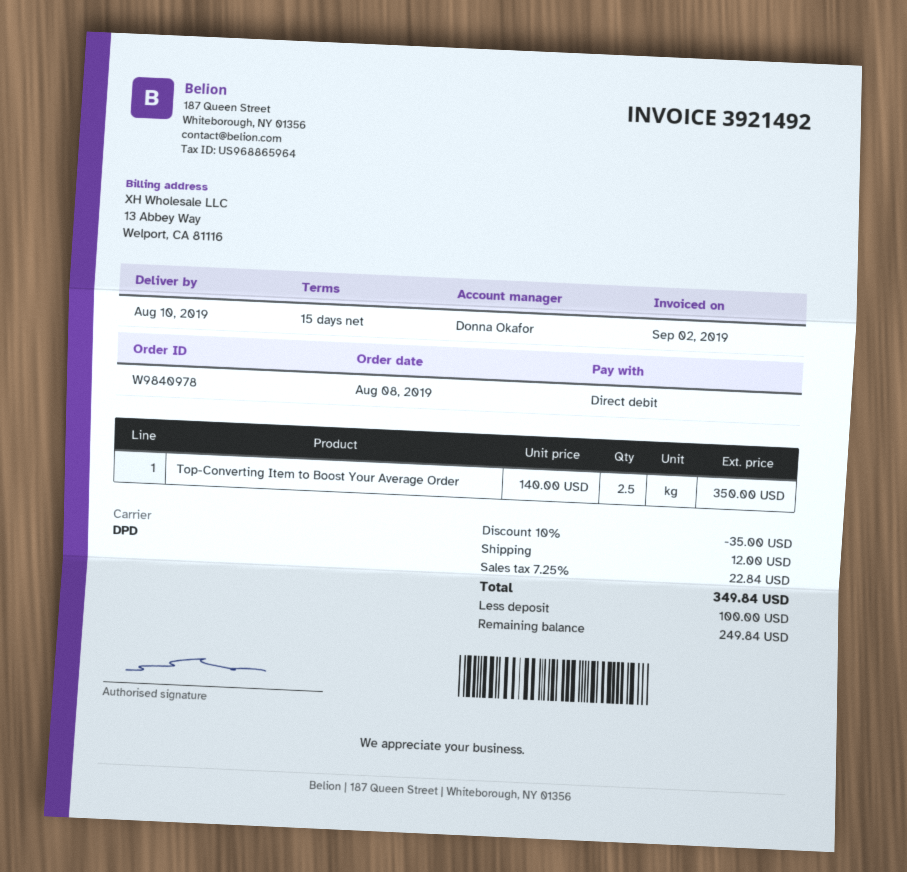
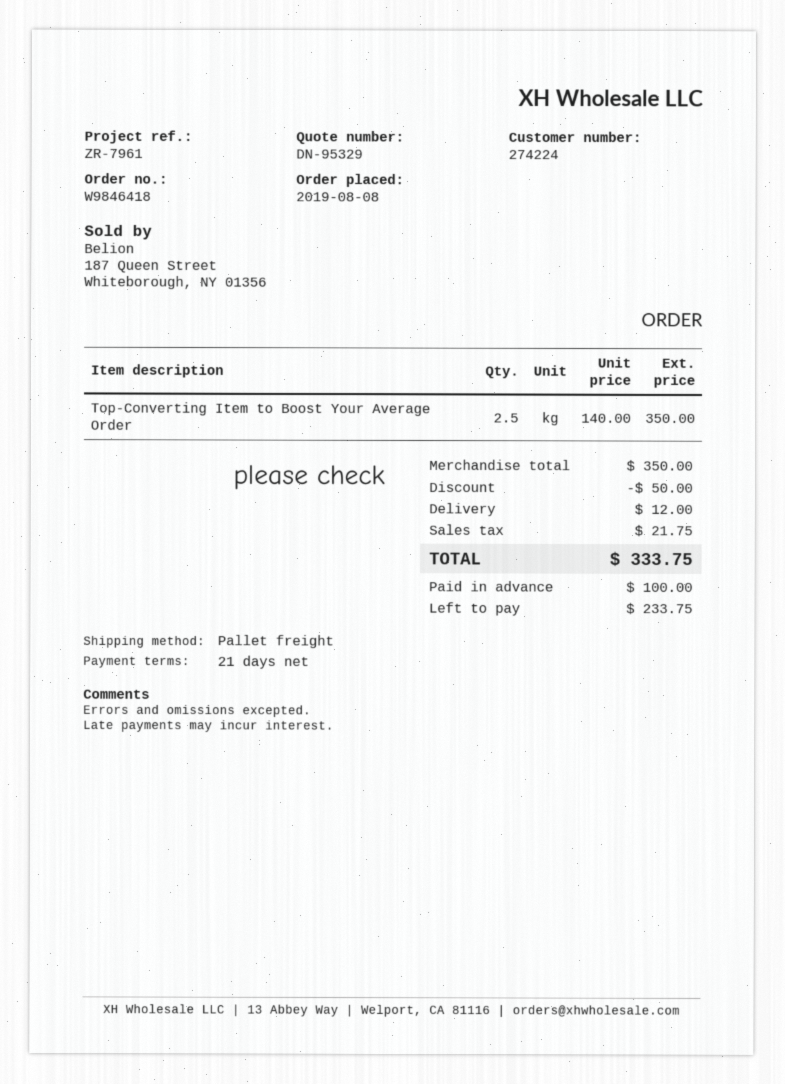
order number: W9840978 -> W9846418
payment terms: 15 days -> 21 days
shipping method: DPD -> pallet freight
discount: 35.00 -> 50.00
tax: 22.84 -> 21.75
total: 349.84 -> 333.75
balance: 249.84 -> 233.75

